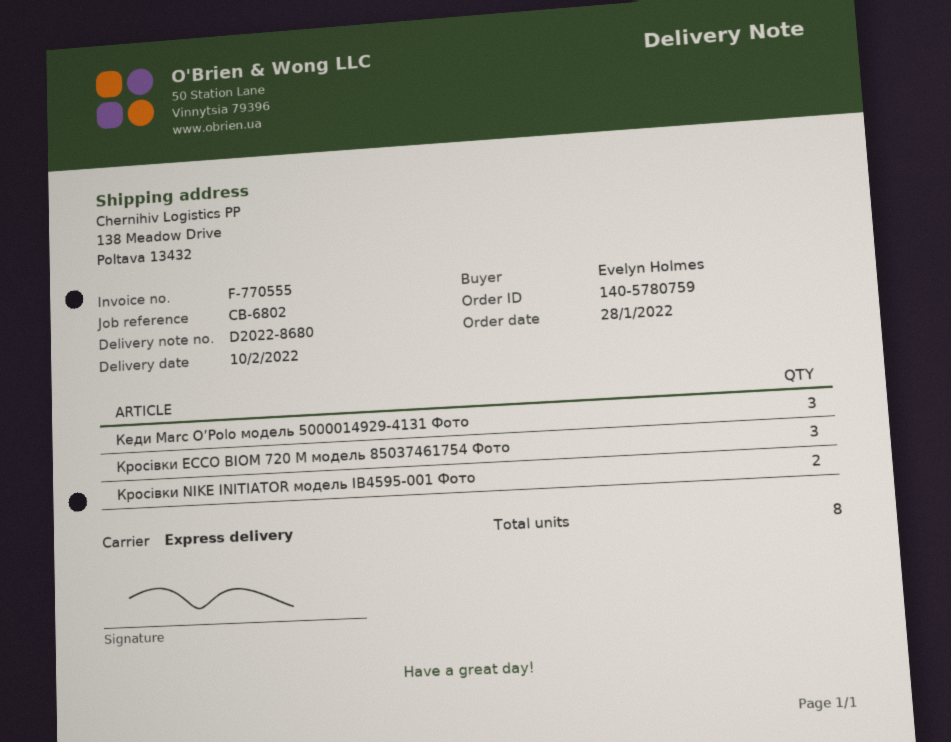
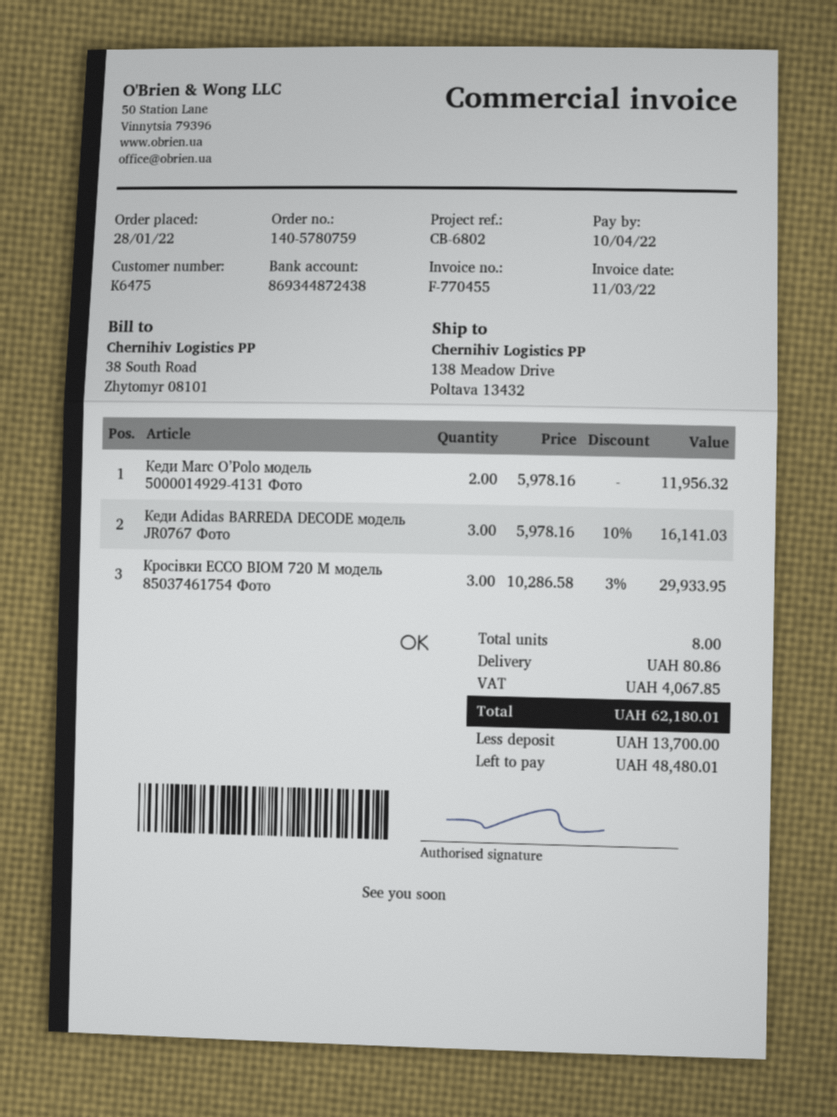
invoice number: F-770555 -> F-770455
Кеди Marc O’Polo модель 5000014929-4131 Фото: 3 -> 2
Кросівки NIKE INITIATOR модель IB4595-001 Фото: 2 -> none
Кеди Adidas BARREDA DECODE модель JR0767 Фото: none -> 3

